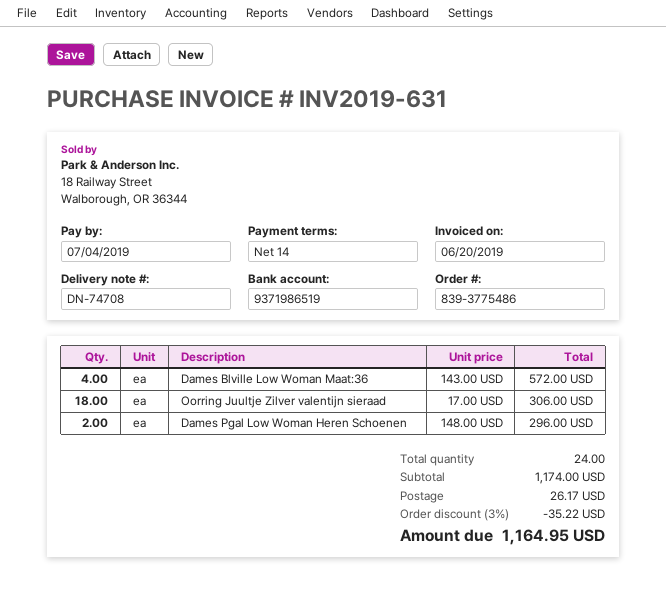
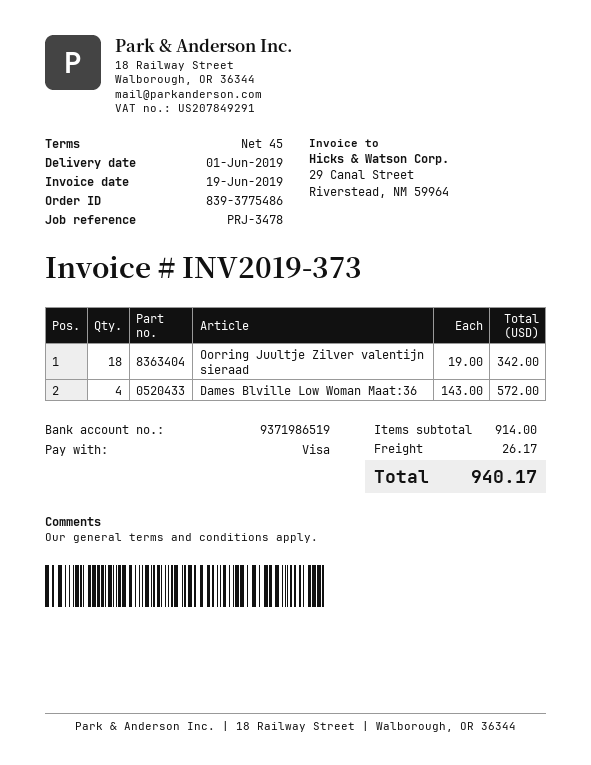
invoice number: INV2019-631 -> INV2019-373
invoice date: 2019-06-20 -> 2019-06-19
payment terms: 14 days -> 45 days
Oorring Juultje Zilver valentijn sieraad: 18 x 17.00 = 306.00 -> 18 x 19.00 = 342.00
Dames Pgal Low Woman Heren Schoenen: 2 x 148.00 = 296.00 -> none
subtotal: 1174.00 -> 914.00
discount: 3% = 35.22 -> none
total: 1164.95 -> 940.17

